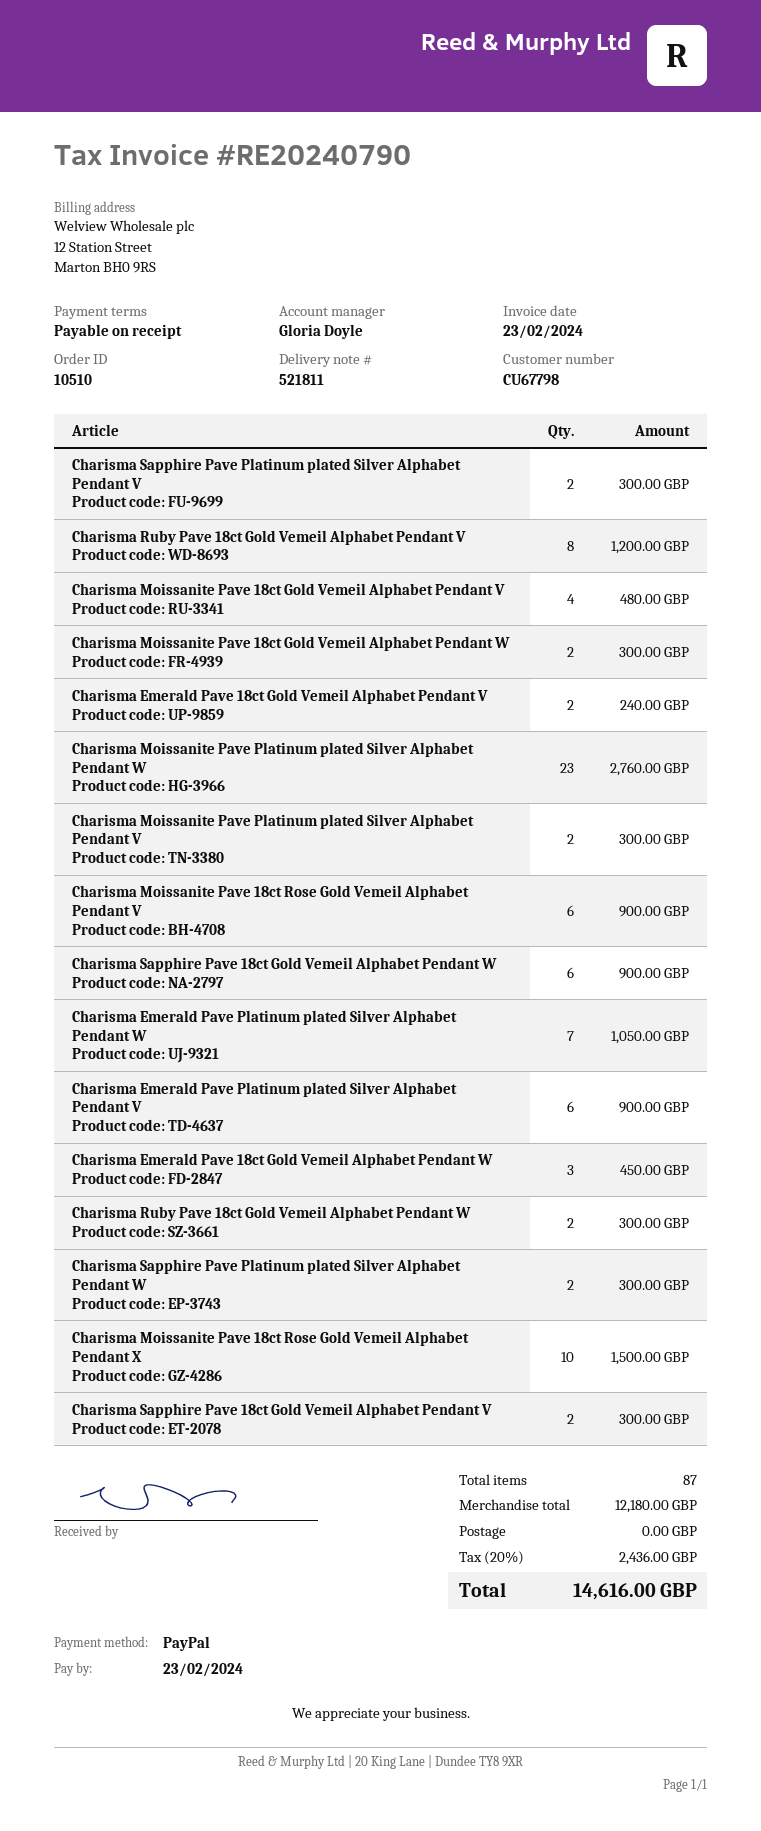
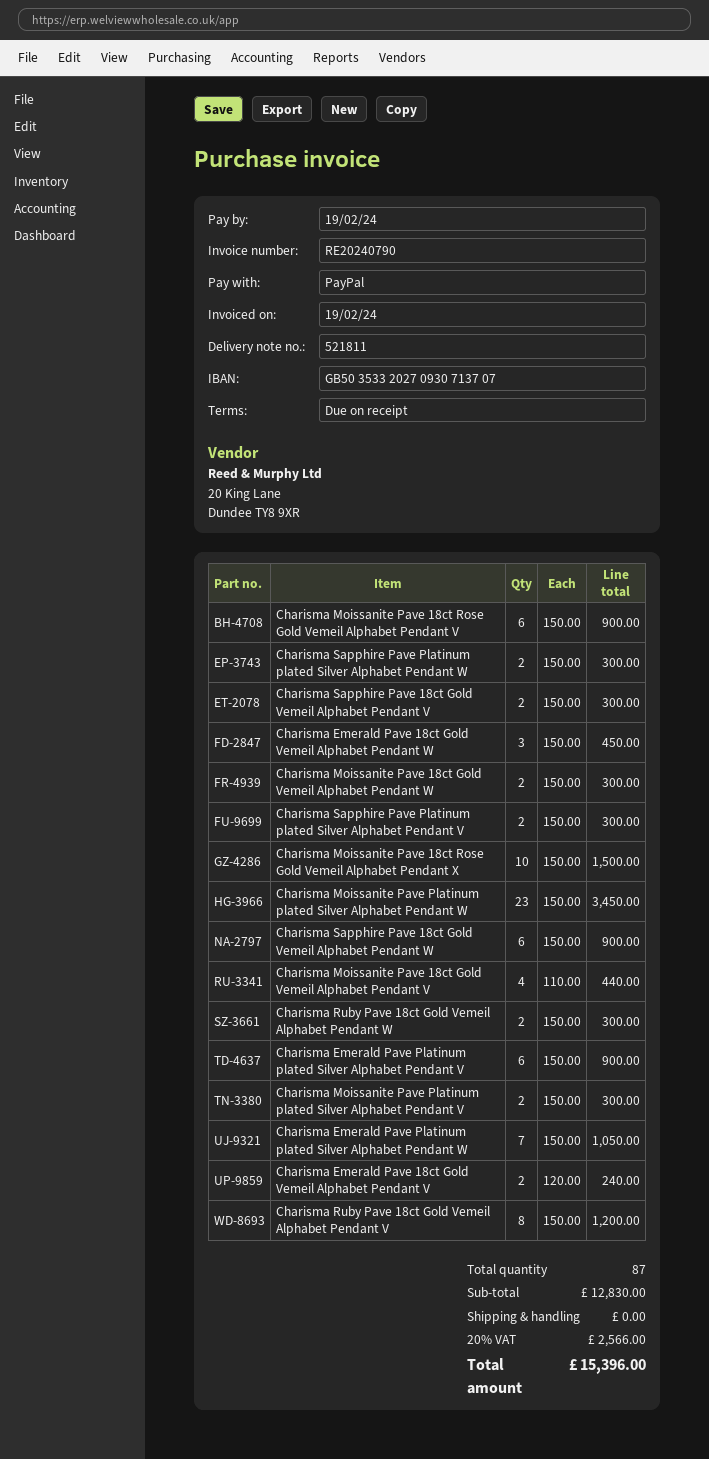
invoice date: 2024-02-23 -> 2024-02-19
due date: 2024-02-23 -> 2024-02-19
Charisma Moissanite Pave 18ct Gold Vemeil Alphabet Pendant V: 4 for 480.00 -> 4 for 440.00
Charisma Moissanite Pave Platinum plated Silver Alphabet Pendant W: 23 for 2760.00 -> 23 for 3450.00
subtotal: 12180.00 -> 12830.00
tax: 20% = 2436.00 -> 20% = 2566.00
total: 14616.00 -> 15396.00

